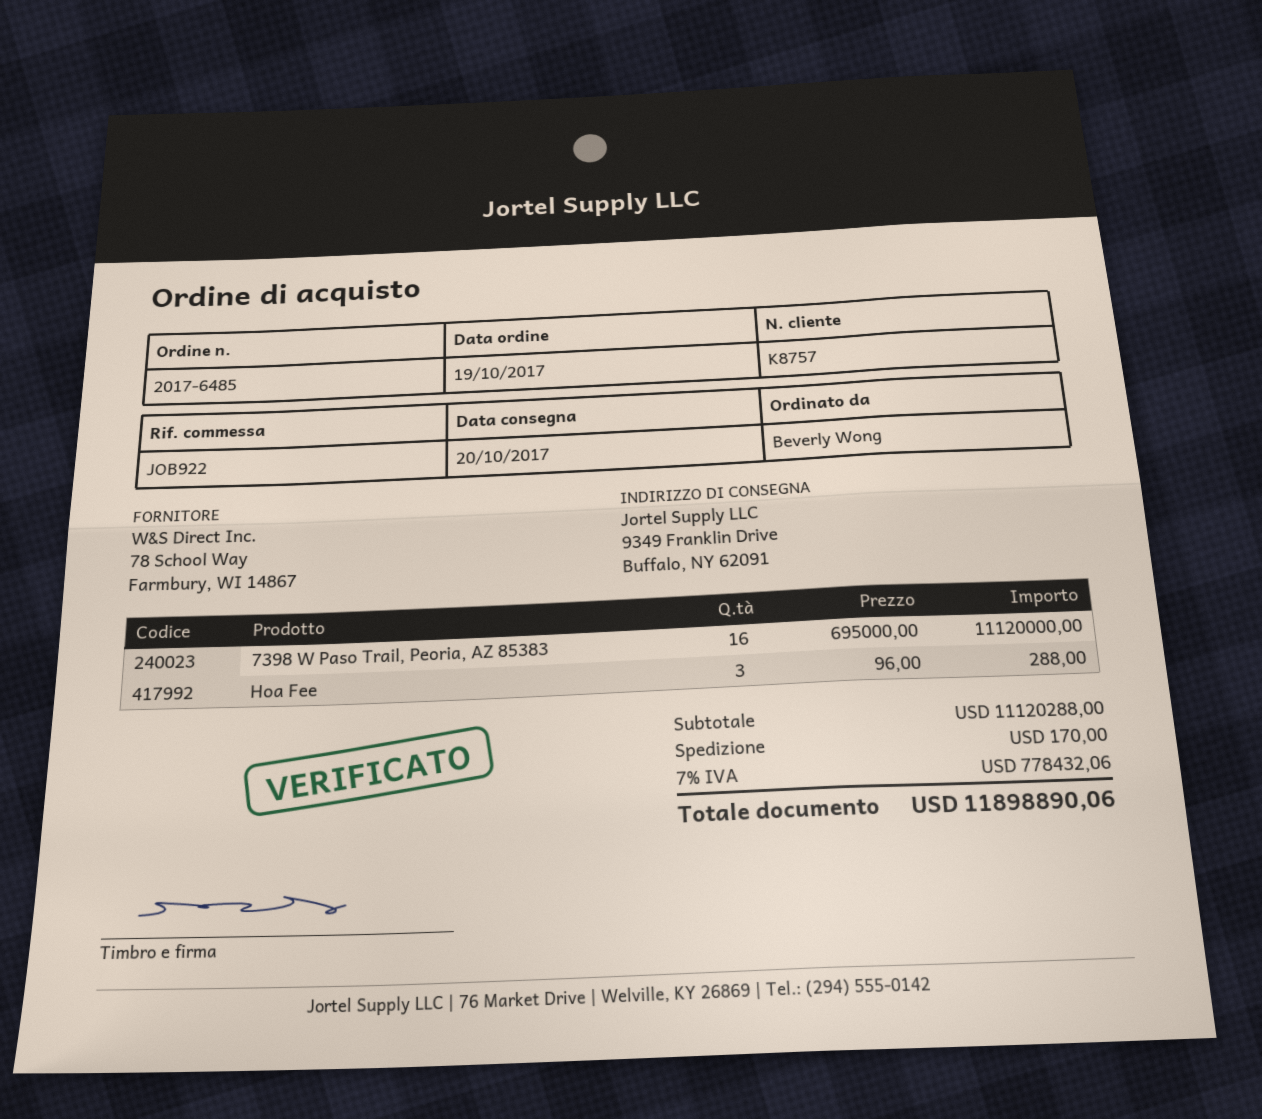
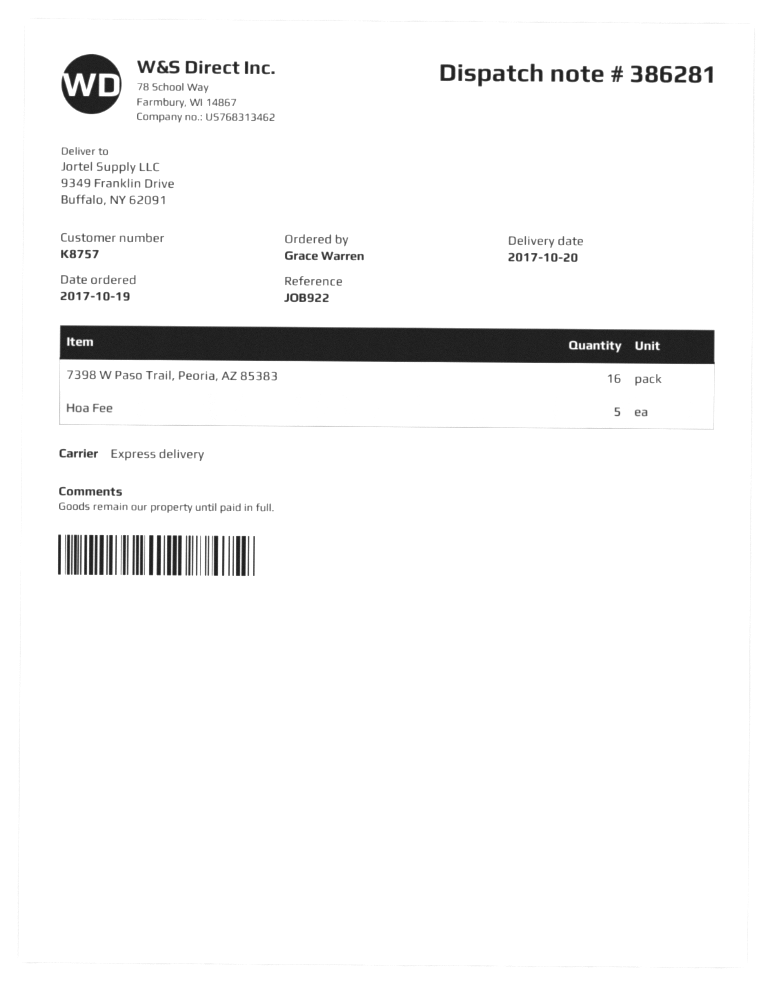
ordered by: Beverly Wong -> Grace Warren
Hoa Fee: 3 -> 5

